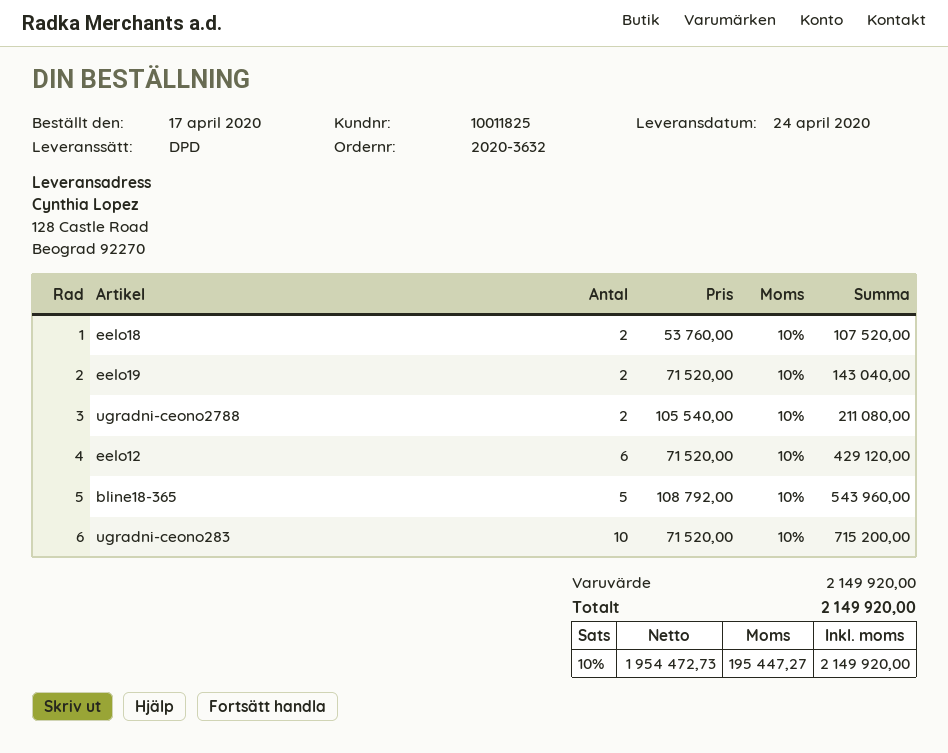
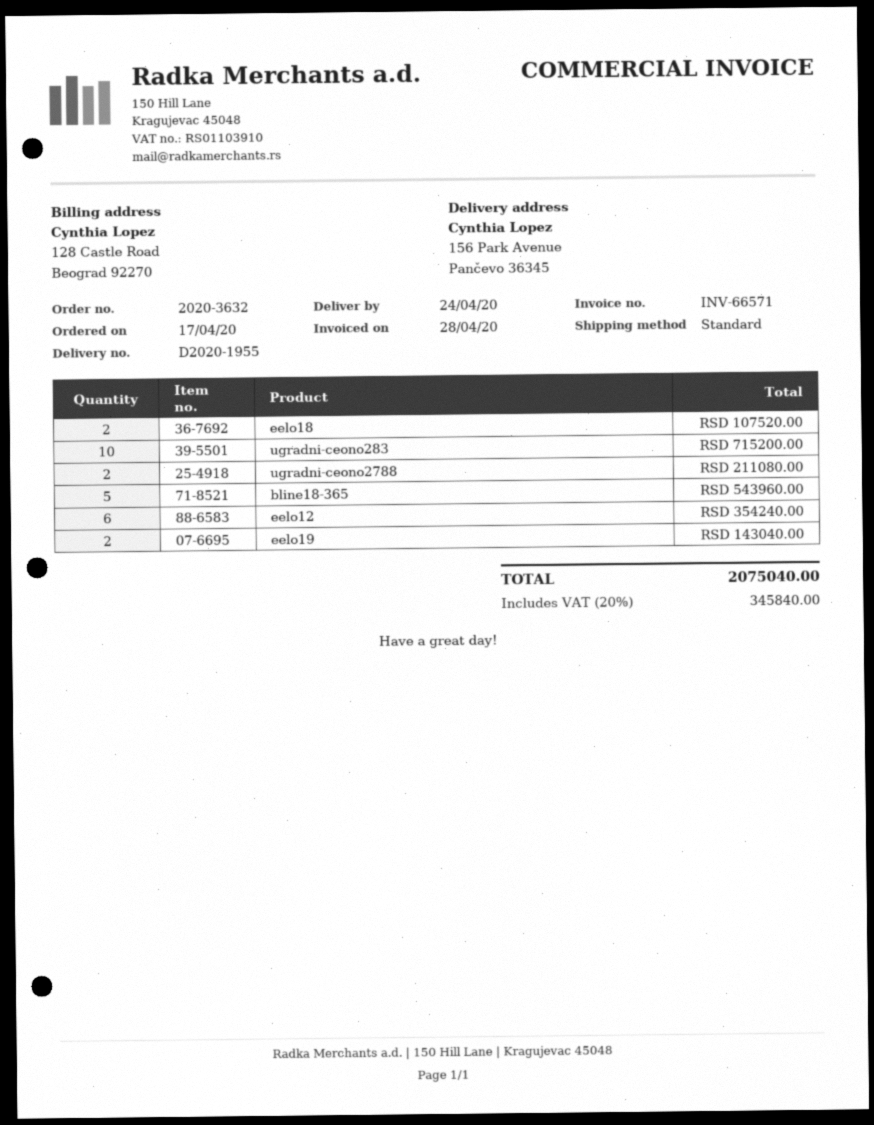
shipping method: DPD -> standard
ship to: 128 Castle Road, Beograd 92270 -> 156 Park Avenue, Pančevo 36345
eelo12: 6 for 429120.00 -> 6 for 354240.00
tax: 10% = 195447.27 -> 20% = 345840.00
total: 2149920.00 -> 2075040.00

